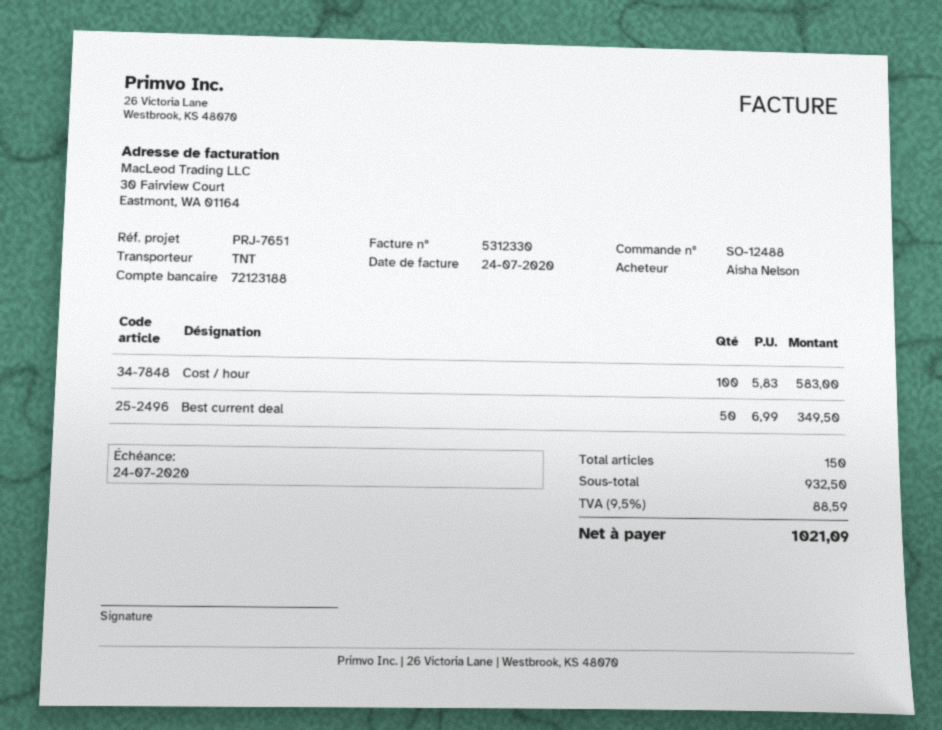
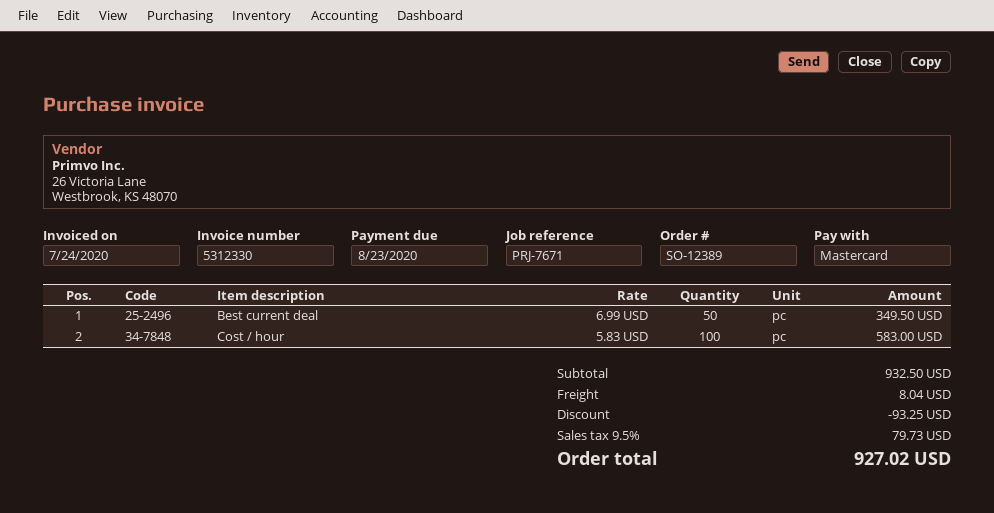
order number: SO-12488 -> SO-12389
due date: 2020-07-24 -> 2020-08-23
reference: PRJ-7651 -> PRJ-7671
discount: none -> 93.25
shipping: none -> 8.04
tax: 9.5% = 88.59 -> 9.5% = 79.73
total: 1021.09 -> 927.02

